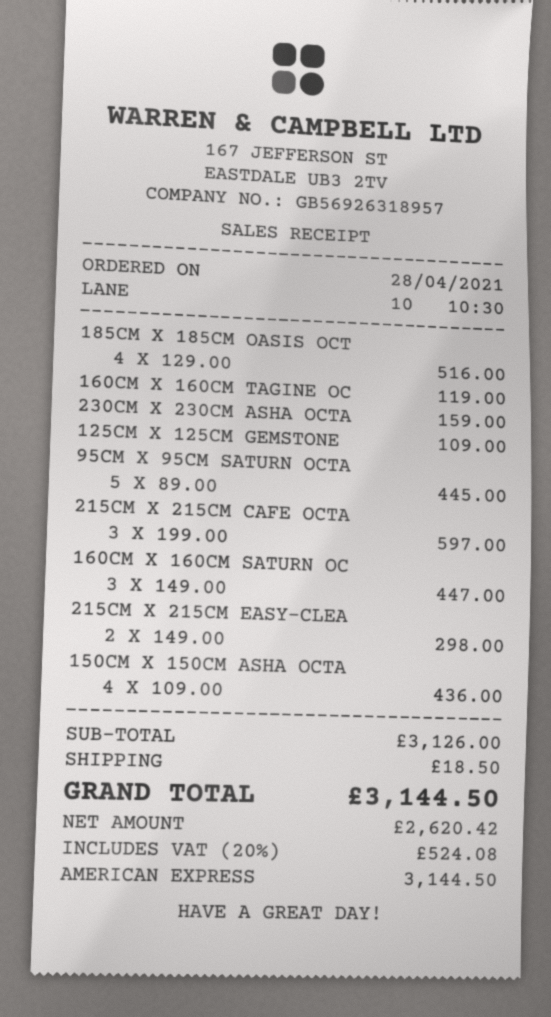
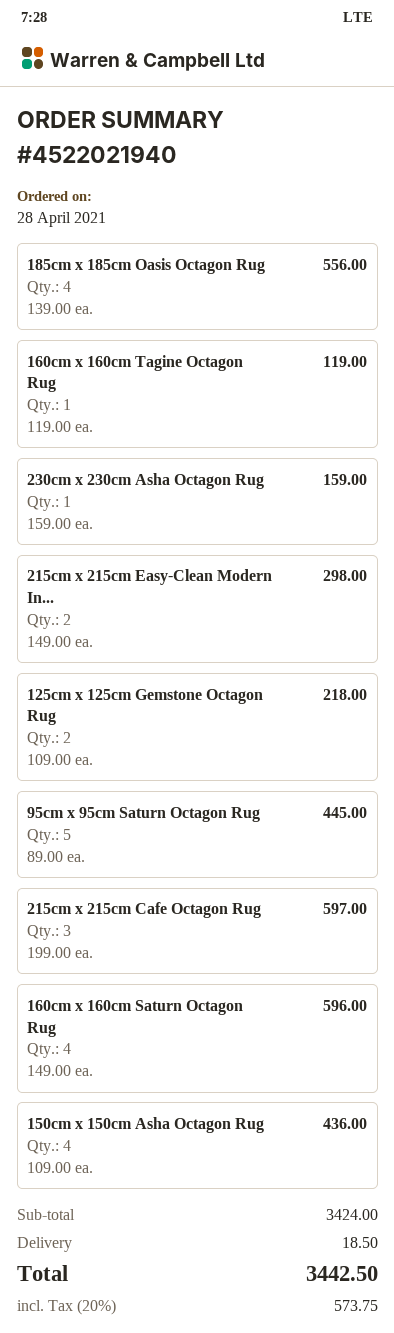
185CM X 185CM OASIS OCT: 4 x 129.00 = 516.00 -> 4 x 139.00 = 556.00
125CM X 125CM GEMSTONE: 1 x 109.00 = 109.00 -> 2 x 109.00 = 218.00
160CM X 160CM SATURN OC: 3 x 149.00 = 447.00 -> 4 x 149.00 = 596.00
subtotal: 3126.00 -> 3424.00
tax: 20% = 524.08 -> 20% = 573.75
total: 3144.50 -> 3442.50

